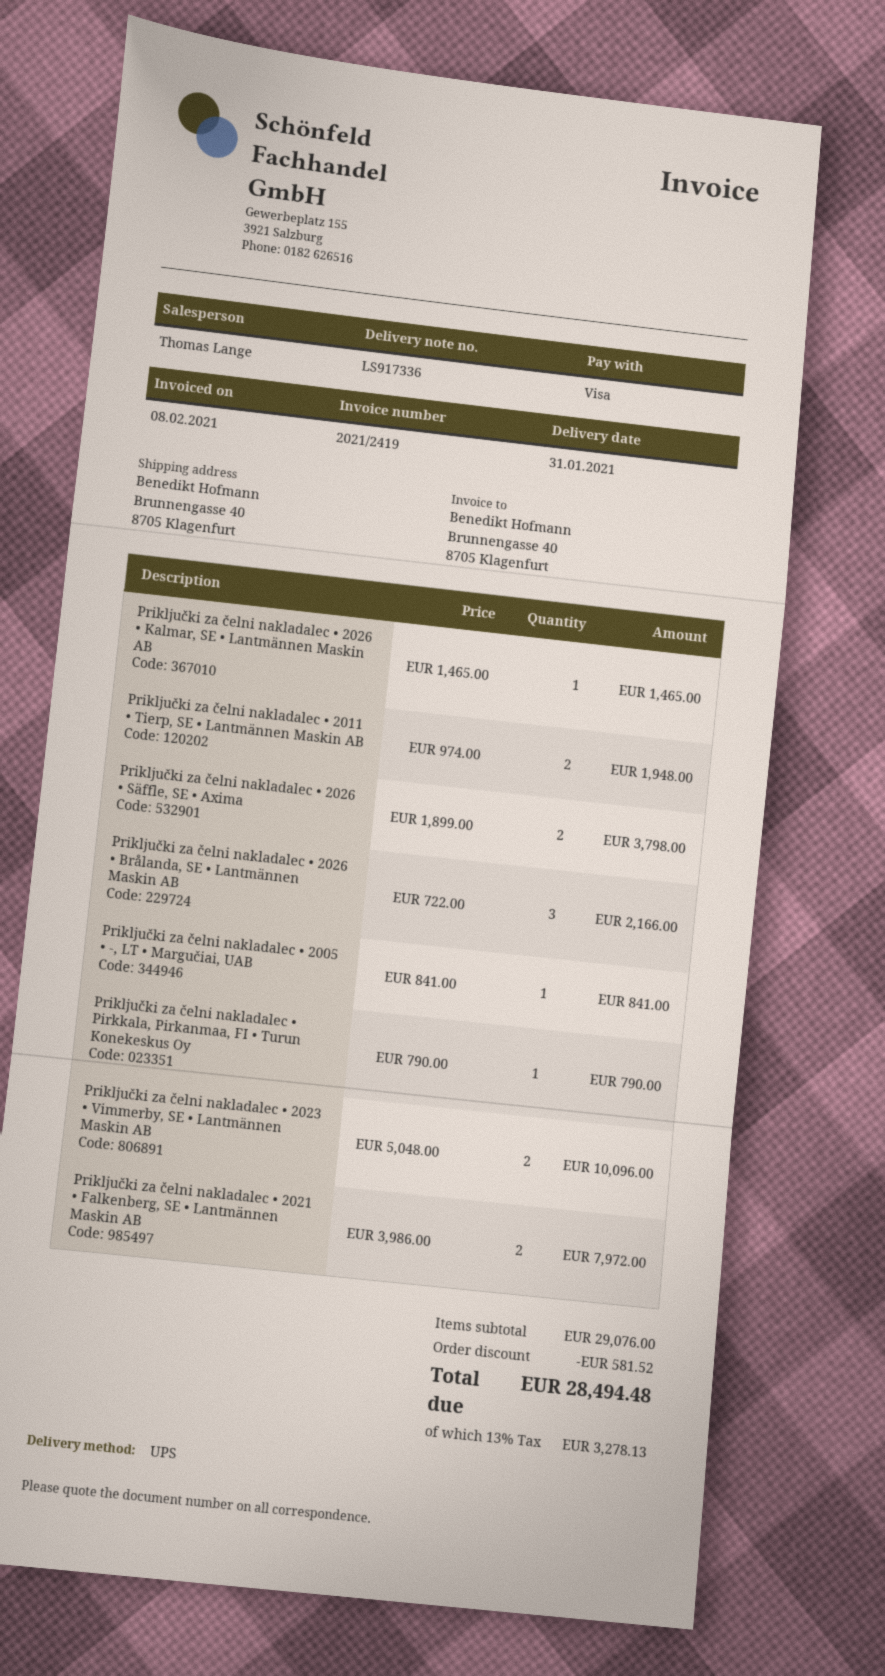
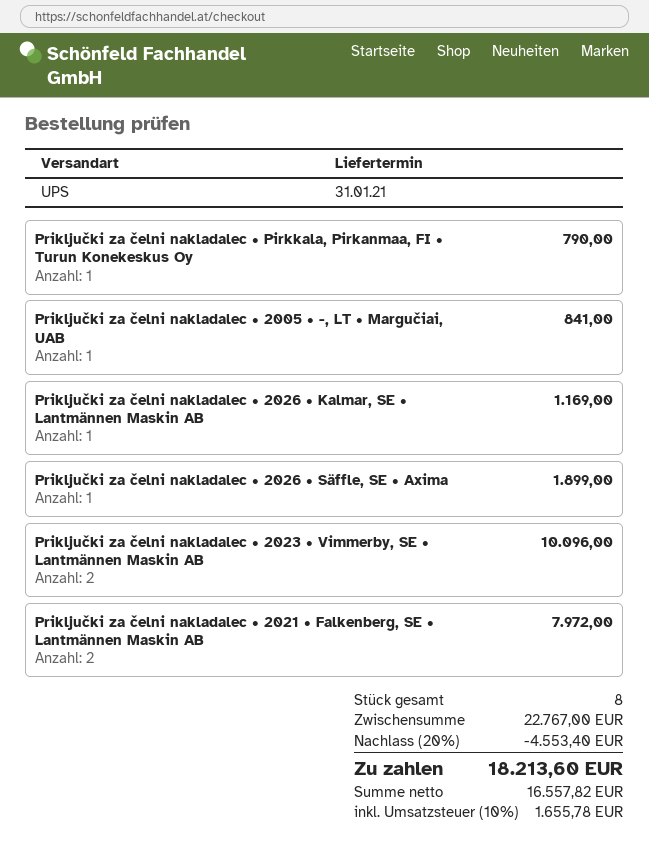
Priključki za čelni nakladalec • 2026 • Kalmar, SE • Lantmännen Maskin AB: 1 for 1465.00 -> 1 for 1169.00
Priključki za čelni nakladalec • 2011 • Tierp, SE • Lantmännen Maskin AB: 2 for 1948.00 -> none
Priključki za čelni nakladalec • 2026 • Säffle, SE • Axima: 2 for 3798.00 -> 1 for 1899.00
Priključki za čelni nakladalec • 2026 • Brålanda, SE • Lantmännen Maskin AB: 3 for 2166.00 -> none
subtotal: 29076.00 -> 22767.00
discount: 581.52 -> 4553.40
tax: 13% = 3278.13 -> 10% = 1655.78
total: 28494.48 -> 18213.60

